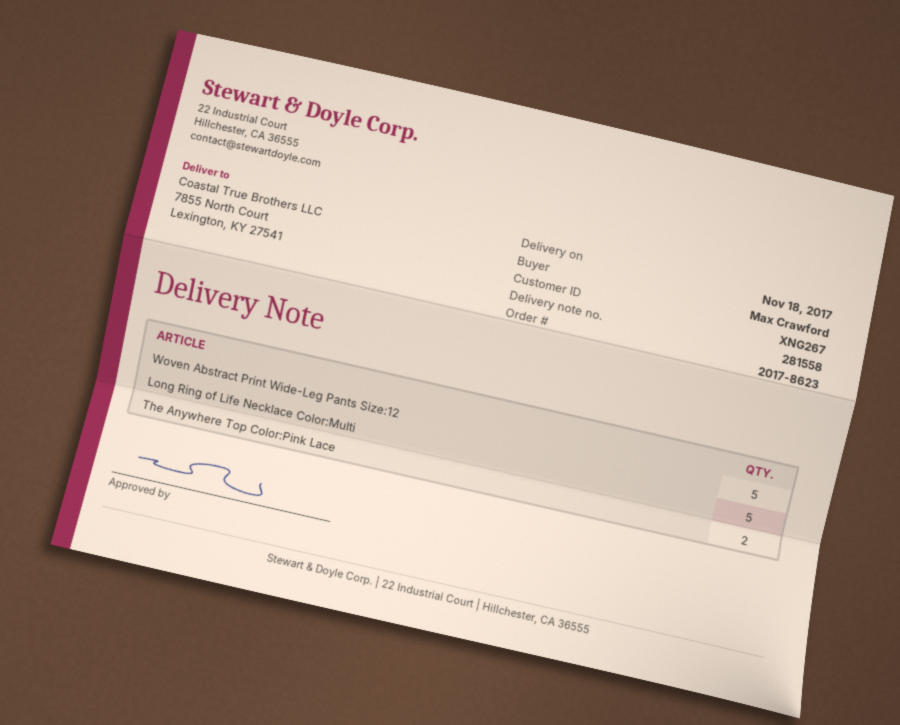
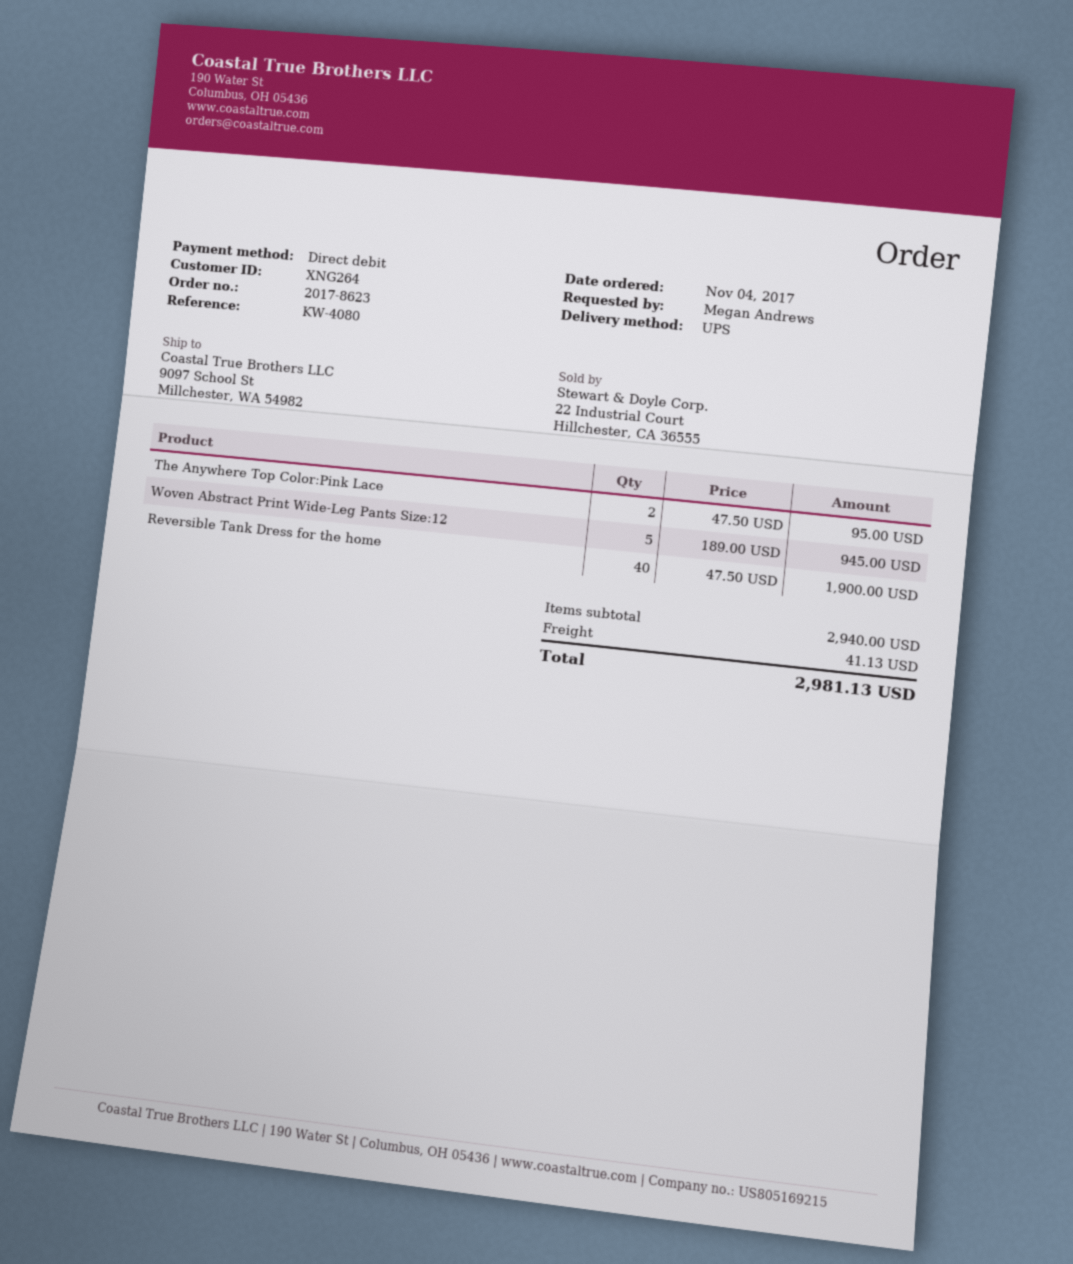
customer number: XNG267 -> XNG264
ordered by: Max Crawford -> Megan Andrews
ship to: 7855 North Court, Lexington, KY 27541 -> 9097 School St, Millchester, WA 54982
Long Ring of Life Necklace Color:Multi: 5 -> none
Reversible Tank Dress for the home: none -> 40

